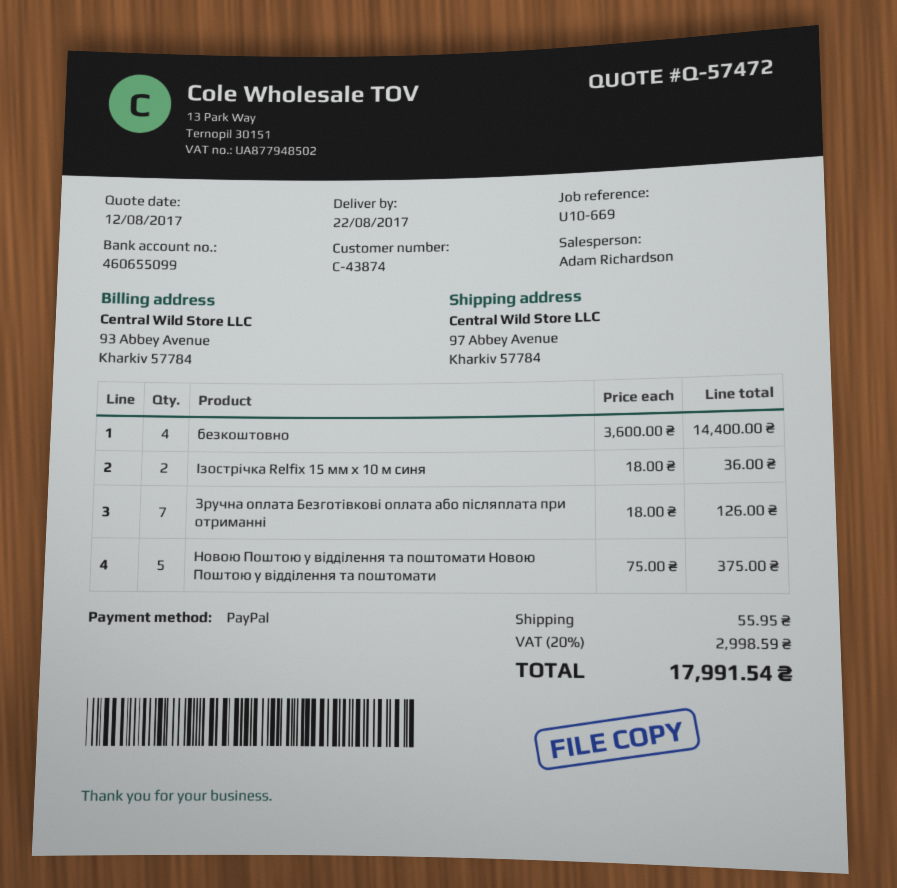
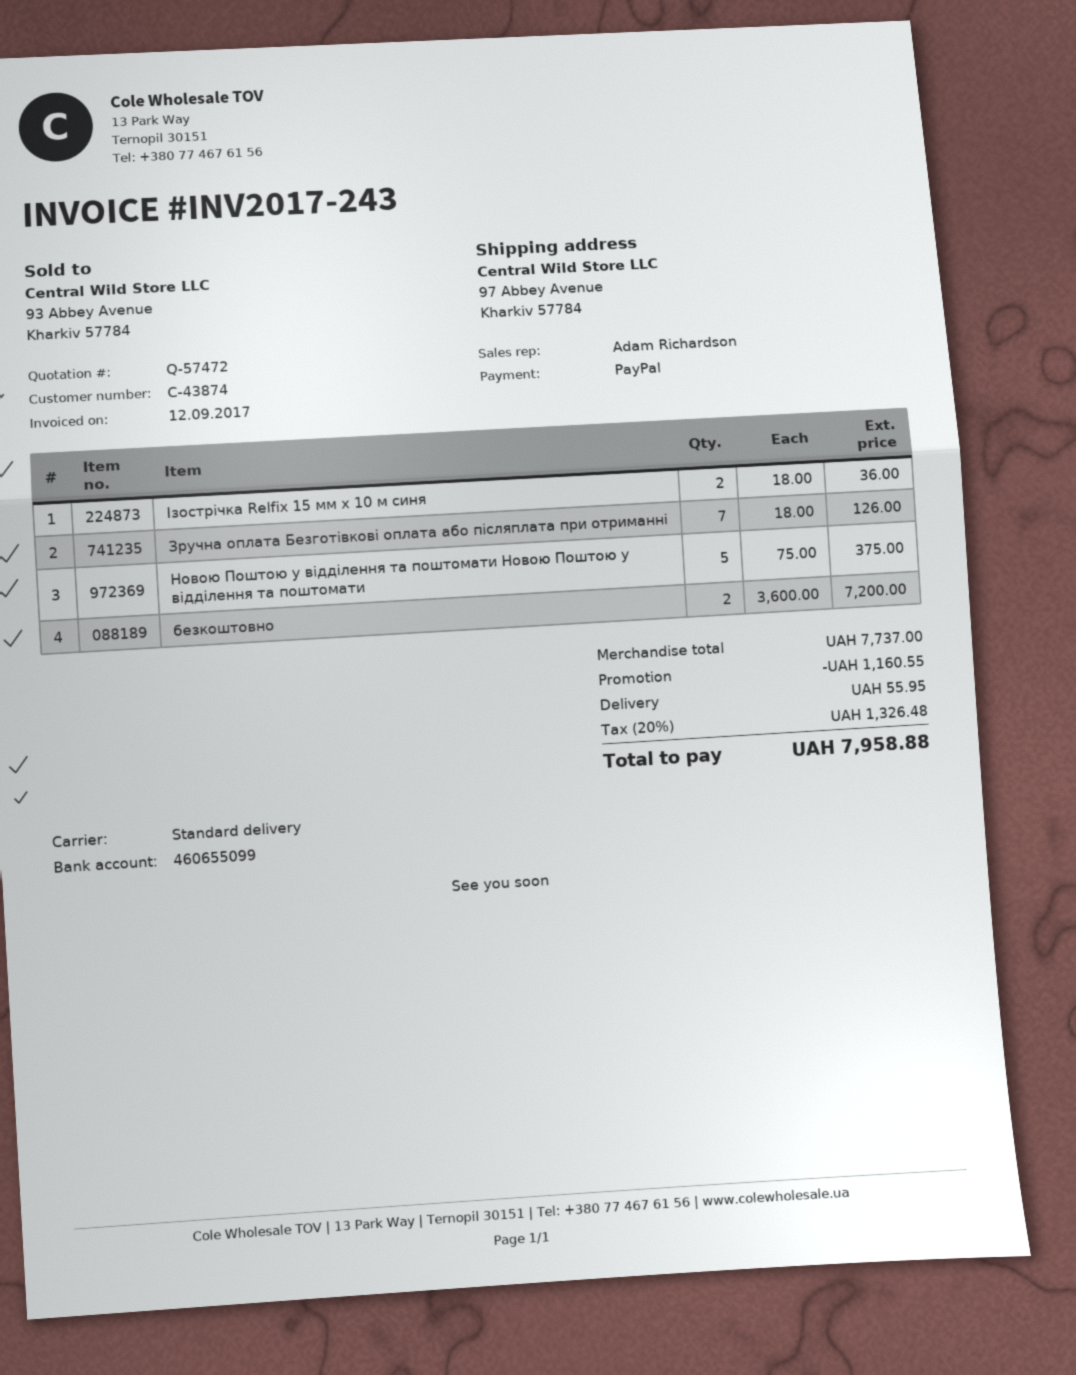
безкоштовно: 4 x 3600.00 = 14400.00 -> 2 x 3600.00 = 7200.00
discount: none -> 1160.55
tax: 20% = 2998.59 -> 20% = 1326.48
total: 17991.54 -> 7958.88

